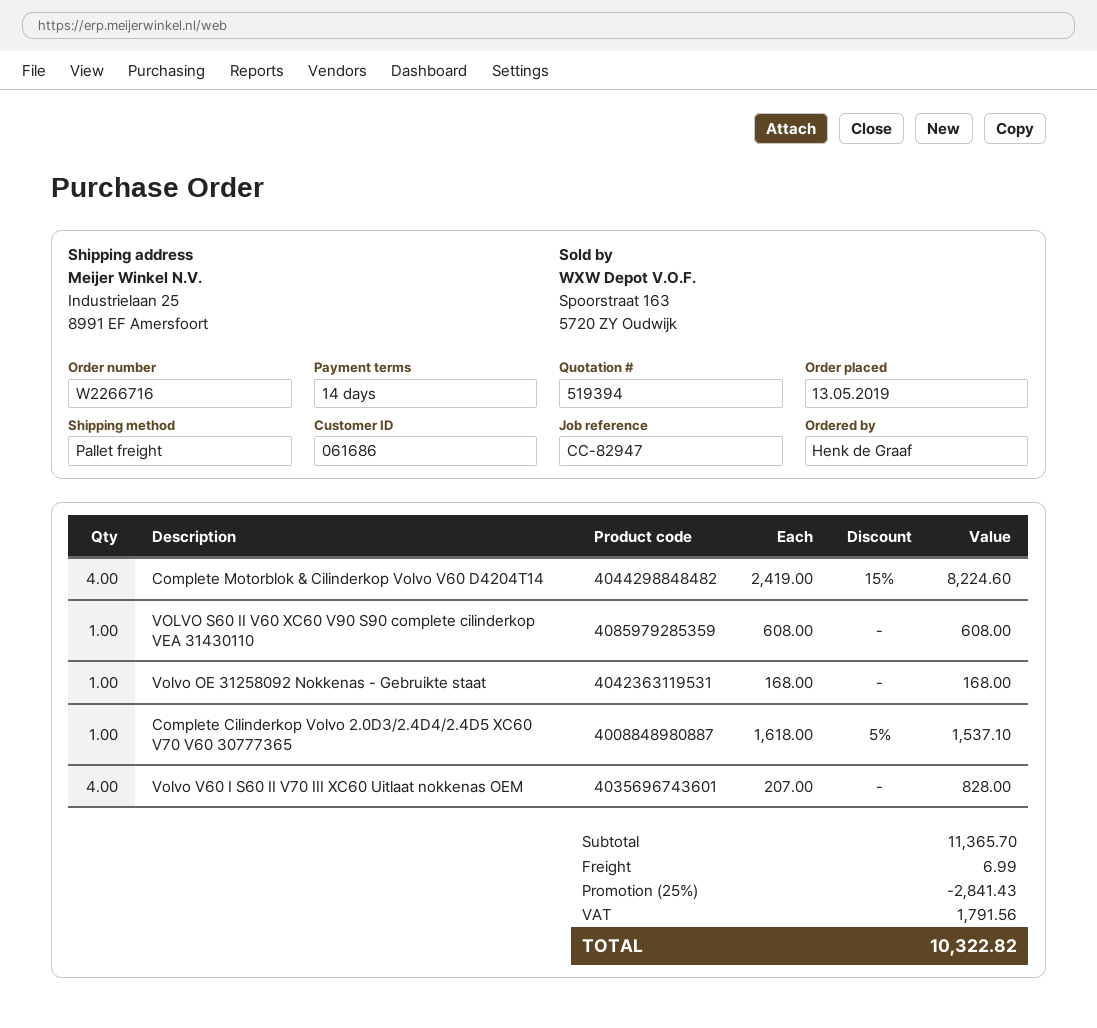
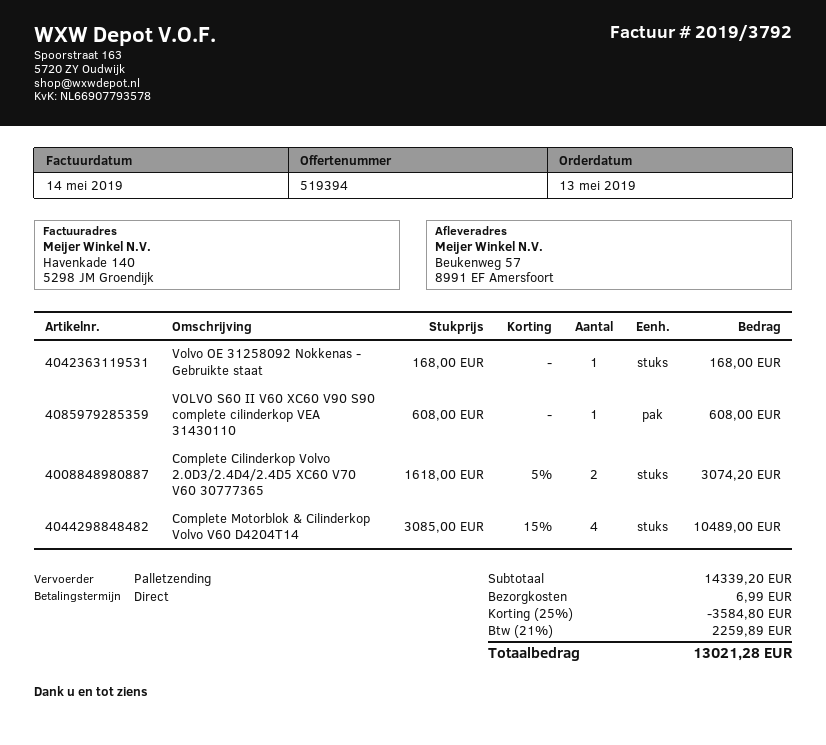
payment terms: 14 days -> on receipt
ship to: Industrielaan 25, 8991 EF Amersfoort -> Beukenweg 57, 8991 EF Amersfoort
Complete Motorblok & Cilinderkop Volvo V60 D4204T14: 4 x 2419.00 - 15% = 8224.60 -> 4 x 3085.00 - 15% = 10489.00
Complete Cilinderkop Volvo 2.0D3/2.4D4/2.4D5 XC60 V70 V60 30777365: 1 x 1618.00 - 5% = 1537.10 -> 2 x 1618.00 - 5% = 3074.20
Volvo V60 I S60 II V70 III XC60 Uitlaat nokkenas OEM: 4 x 207.00 = 828.00 -> none
subtotal: 11365.70 -> 14339.20
discount: 25% = 2841.43 -> 25% = 3584.80
tax: 1791.56 -> 2259.89
total: 10322.82 -> 13021.28

